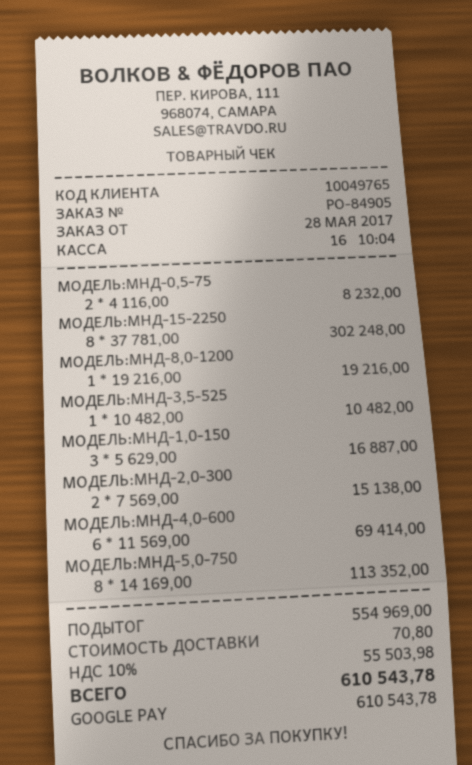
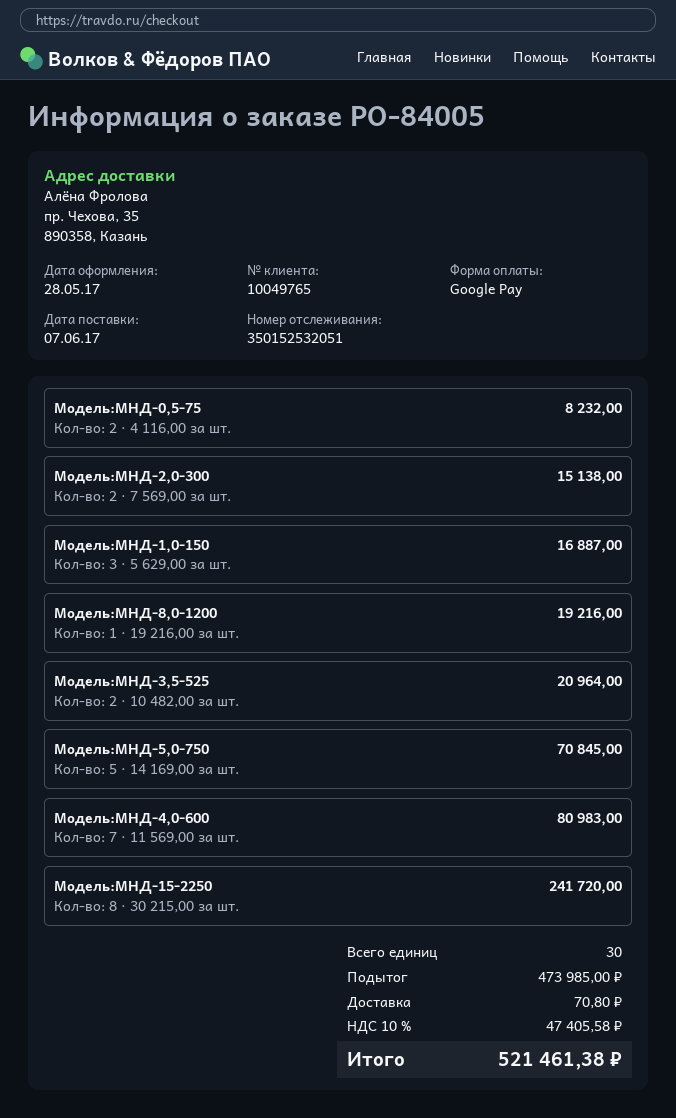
order number: PO-84905 -> PO-84005
МОДЕЛЬ:МНД-15-2250: 8 x 37781.00 = 302248.00 -> 8 x 30215.00 = 241720.00
МОДЕЛЬ:МНД-3,5-525: 1 x 10482.00 = 10482.00 -> 2 x 10482.00 = 20964.00
МОДЕЛЬ:МНД-4,0-600: 6 x 11569.00 = 69414.00 -> 7 x 11569.00 = 80983.00
МОДЕЛЬ:МНД-5,0-750: 8 x 14169.00 = 113352.00 -> 5 x 14169.00 = 70845.00
subtotal: 554969.00 -> 473985.00
tax: 10% = 55503.98 -> 10% = 47405.58
total: 610543.78 -> 521461.38

